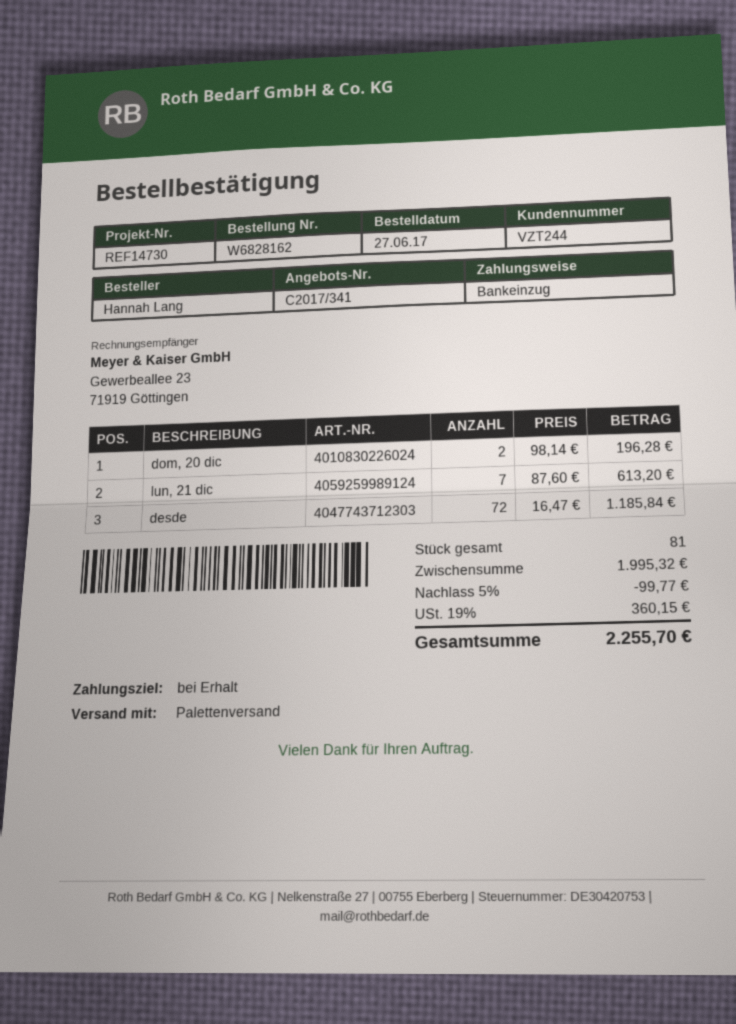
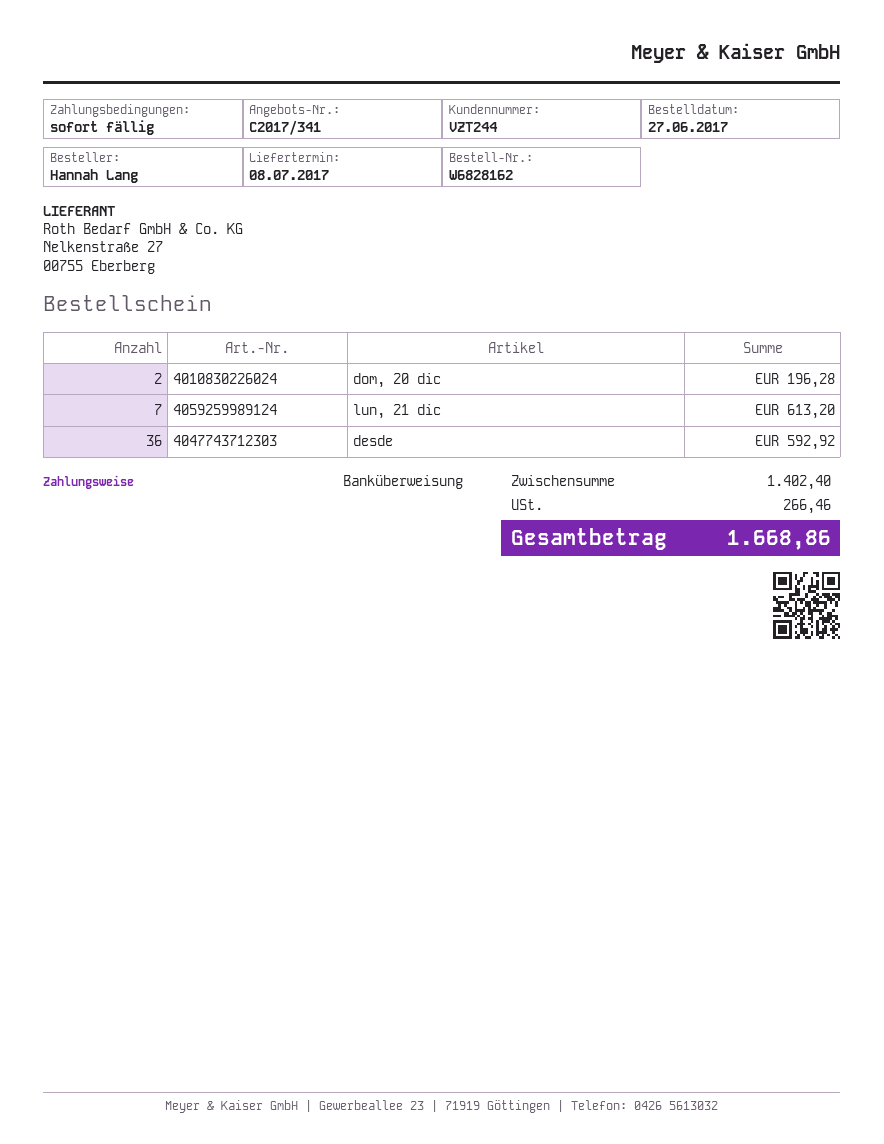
payment method: direct debit -> bank transfer
desde: 72 for 1185.84 -> 36 for 592.92
subtotal: 1995.32 -> 1402.40
discount: 5% = 99.77 -> none
tax: 360.15 -> 266.46
total: 2255.70 -> 1668.86

